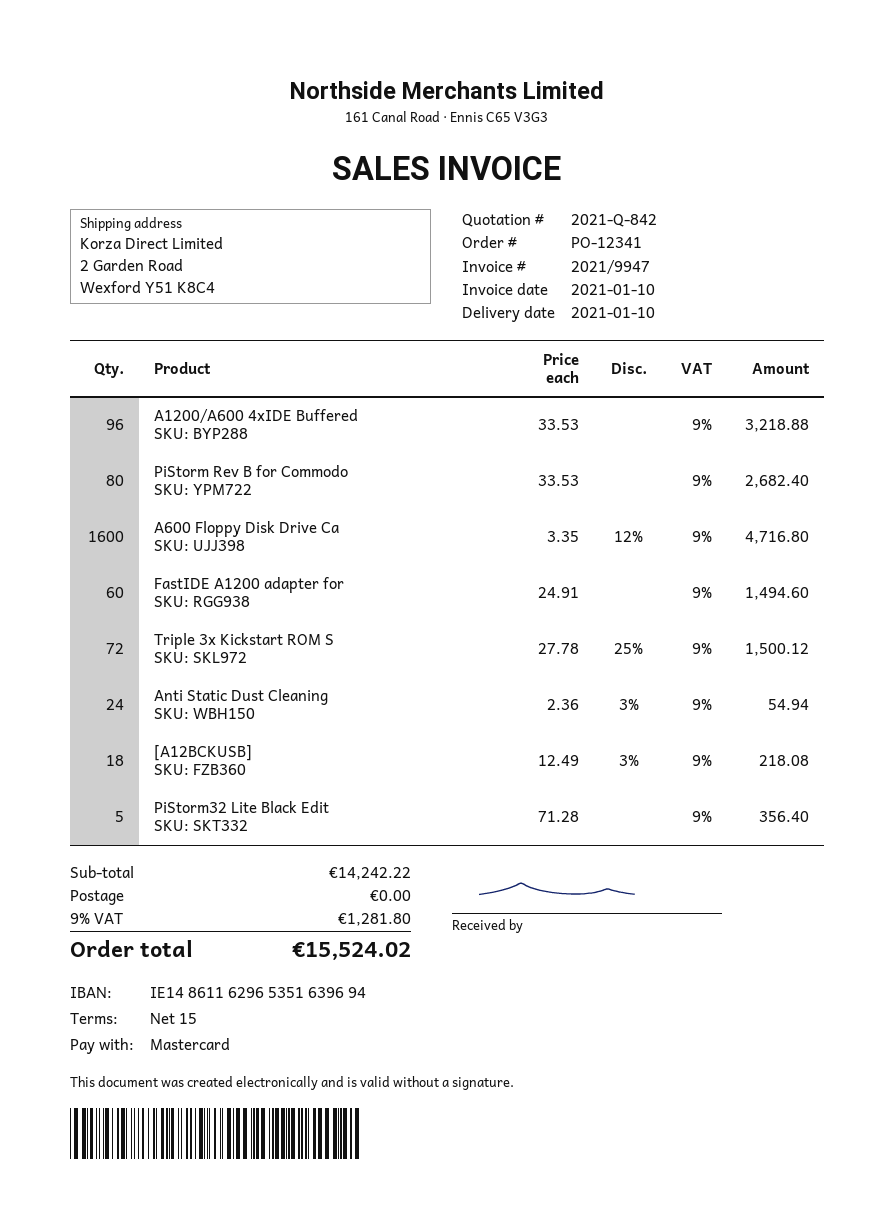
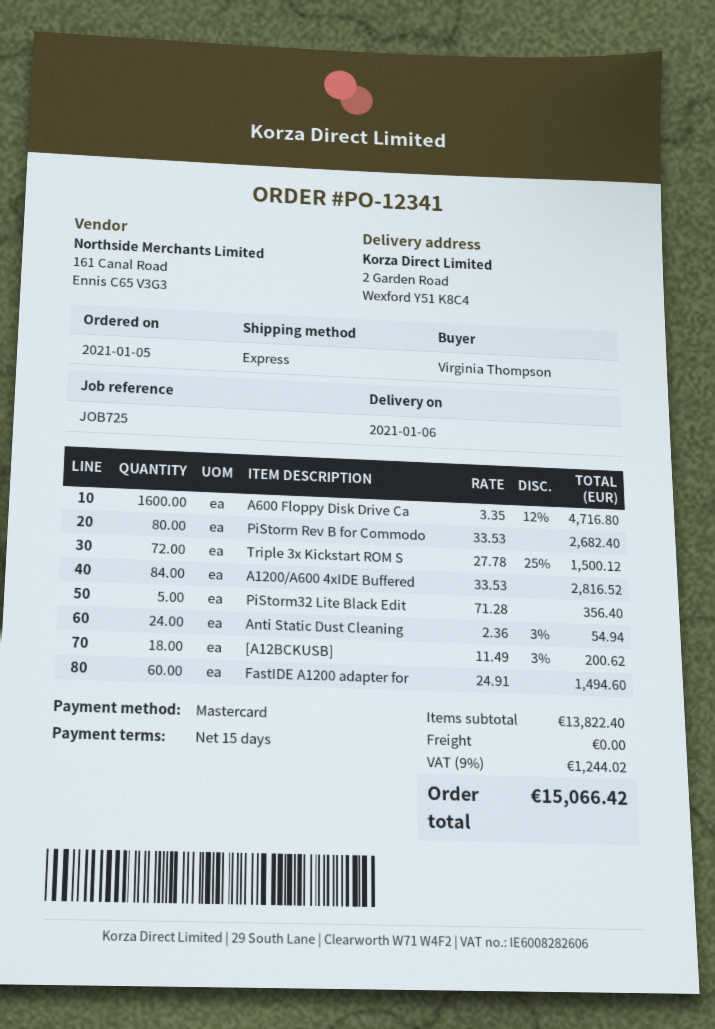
delivery date: 2021-01-10 -> 2021-01-06
A1200/A600 4xIDE Buffered: 96 x 33.53 = 3218.88 -> 84 x 33.53 = 2816.52
[A12BCKUSB]: 18 x 12.49 - 3% = 218.08 -> 18 x 11.49 - 3% = 200.62
subtotal: 14242.22 -> 13822.40
tax: 9% = 1281.80 -> 9% = 1244.02
total: 15524.02 -> 15066.42

